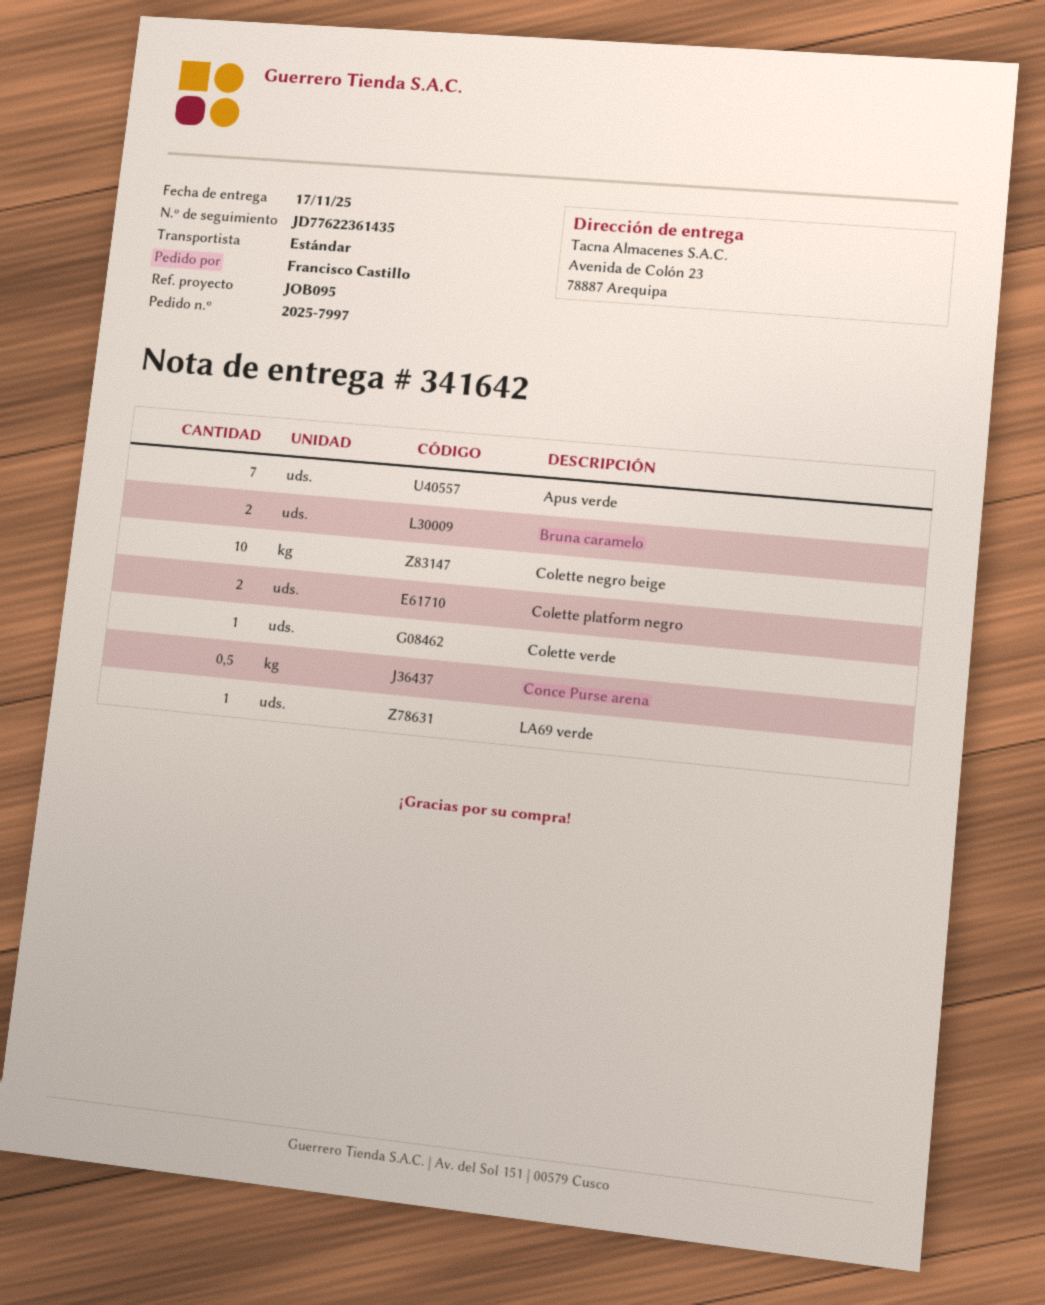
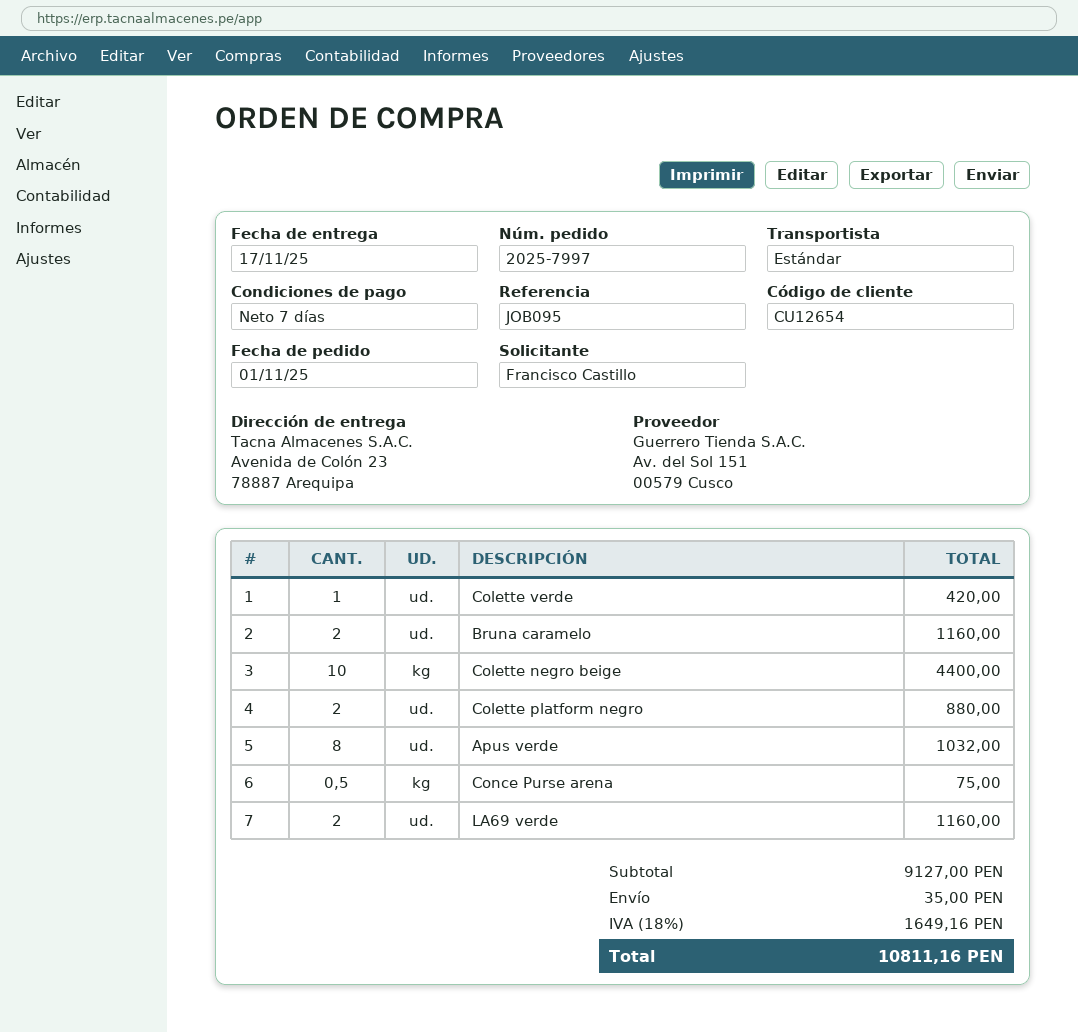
Apus verde: 7 -> 8
LA69 verde: 1 -> 2

